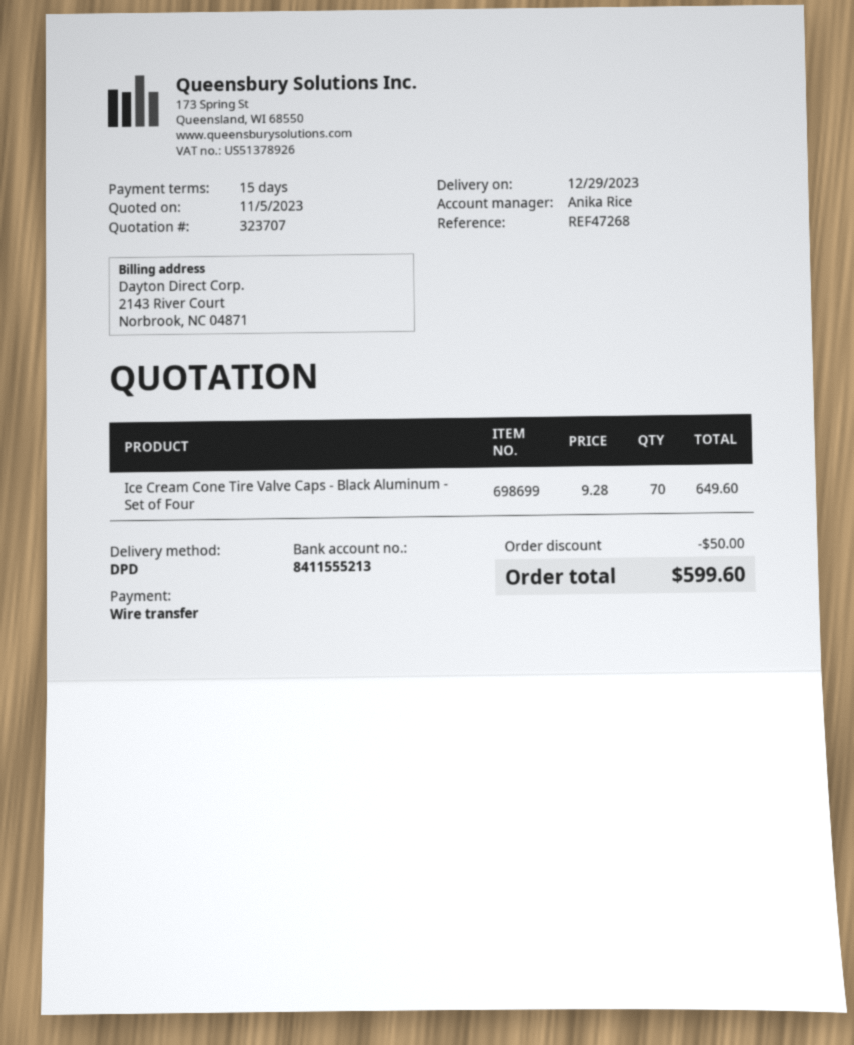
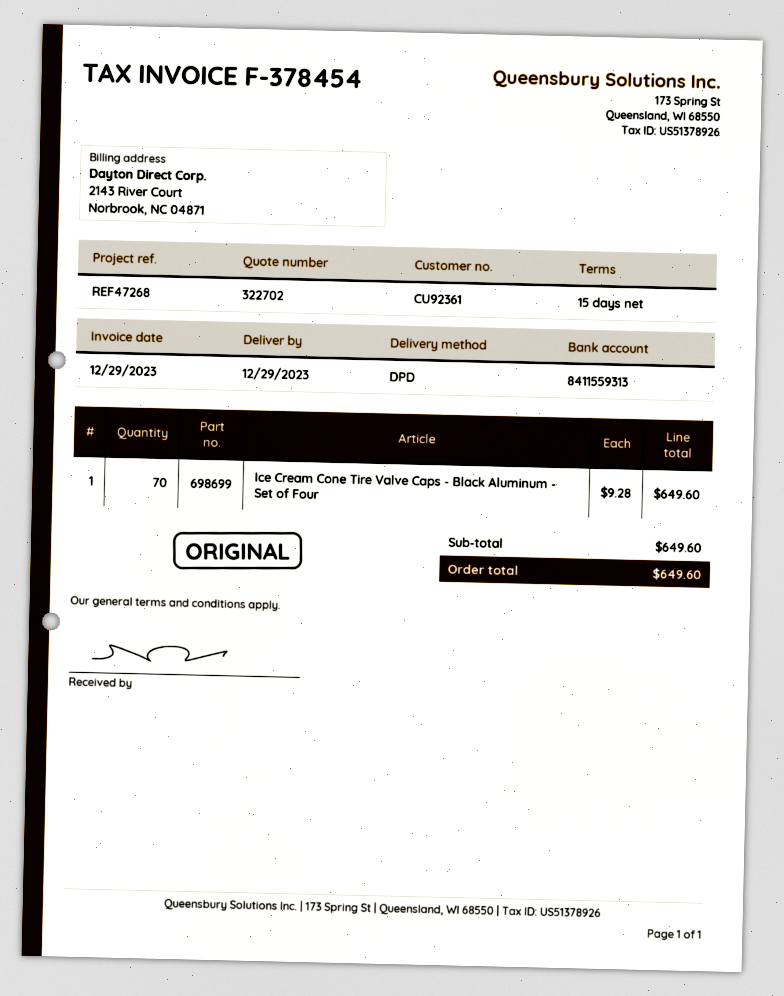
quote number: 323707 -> 322702
bank account: 8411555213 -> 8411559313
discount: 50.00 -> none
total: 599.60 -> 649.60

